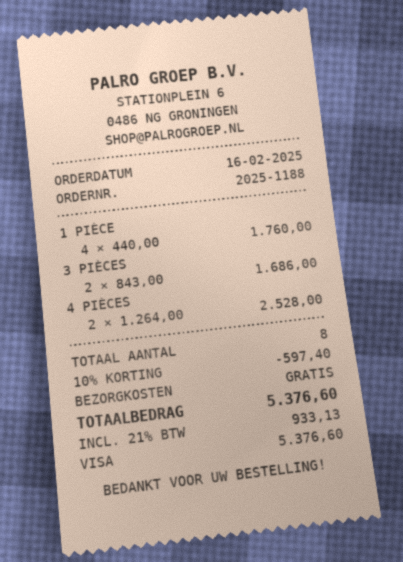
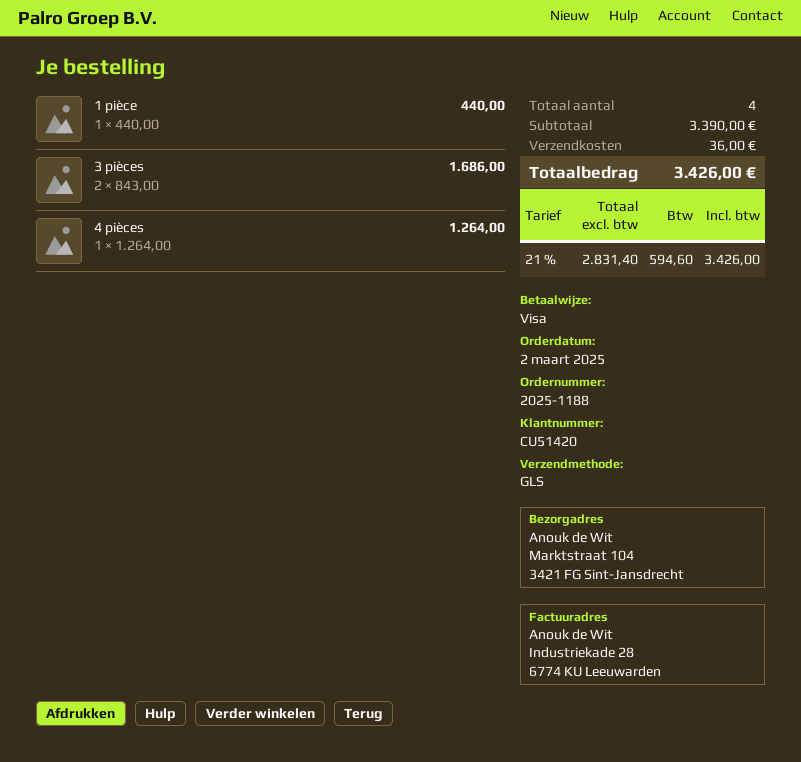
order date: 2025-02-16 -> 2025-03-02
1 PIÈCE: 4 x 440.00 = 1760.00 -> 1 x 440.00 = 440.00
4 PIÈCES: 2 x 1264.00 = 2528.00 -> 1 x 1264.00 = 1264.00
total quantity: 8 -> 4
discount: 10% = 597.40 -> none
shipping: 0.00 -> 36.00
tax: 21% = 933.13 -> 21% = 594.60
total: 5376.60 -> 3426.00

